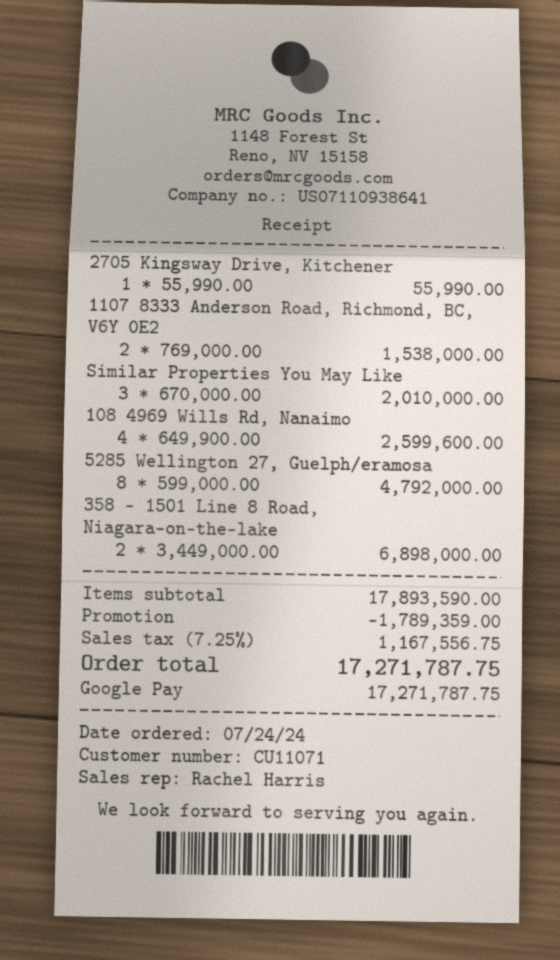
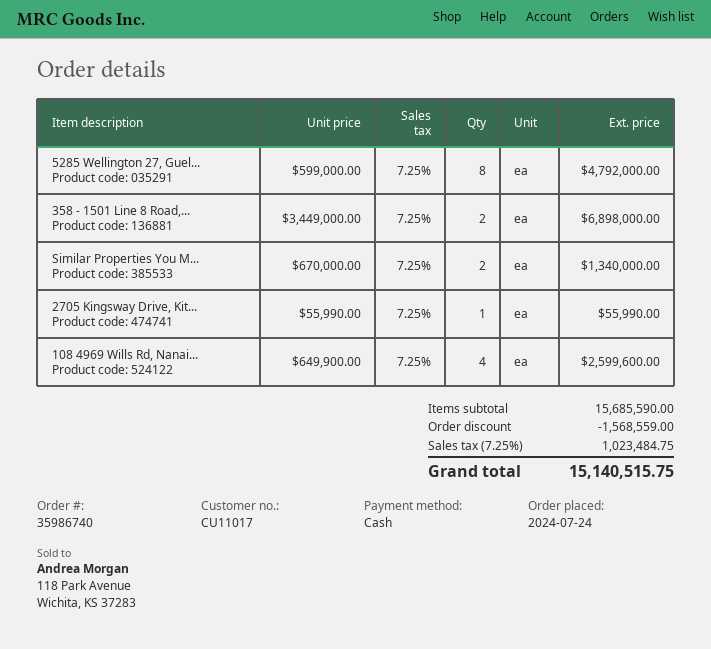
customer number: CU11071 -> CU11017
payment method: Google Pay -> cash
1107 8333 Anderson Road, Richmond, BC, V6Y 0E2: 2 x 769000.00 = 1538000.00 -> none
Similar Properties You May Like: 3 x 670000.00 = 2010000.00 -> 2 x 670000.00 = 1340000.00
subtotal: 17893590.00 -> 15685590.00
discount: 1789359.00 -> 1568559.00
tax: 7.25% = 1167556.75 -> 7.25% = 1023484.75
total: 17271787.75 -> 15140515.75

